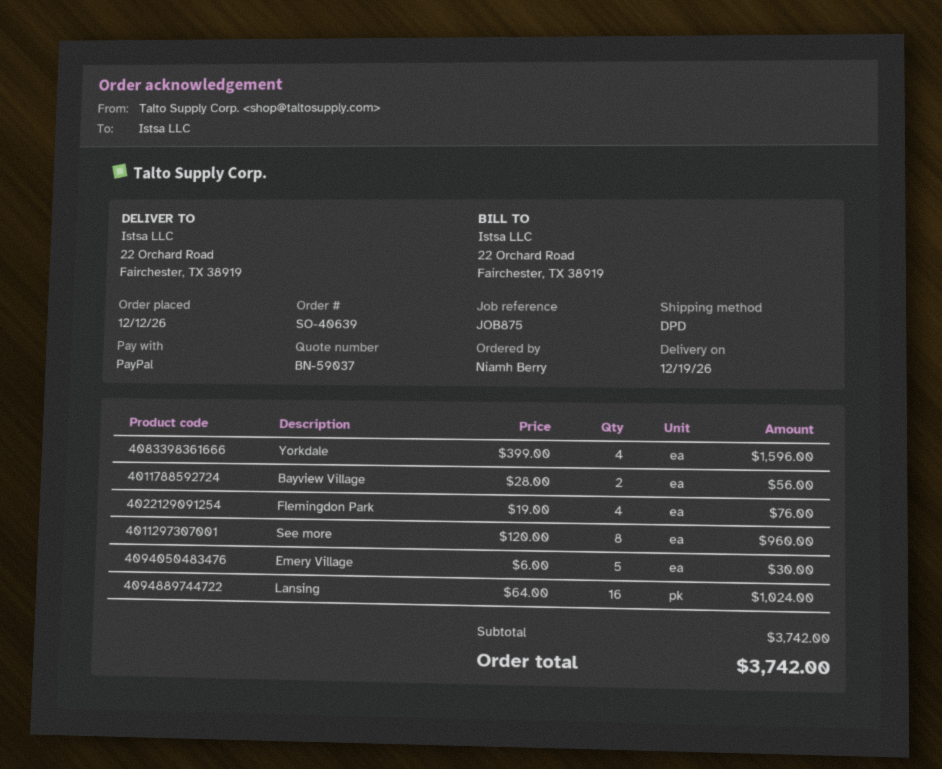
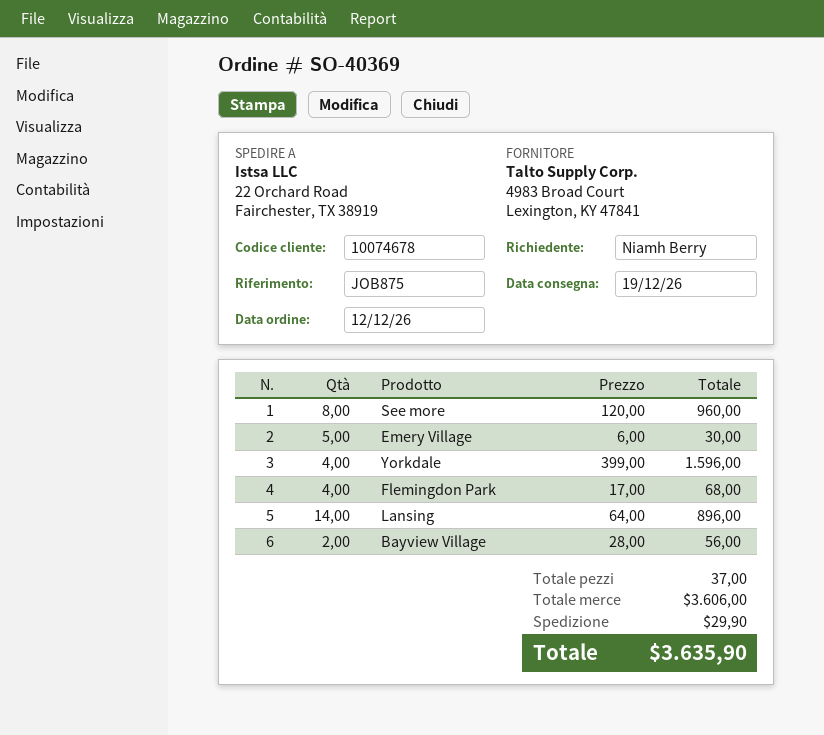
order number: SO-40639 -> SO-40369
Flemingdon Park: 4 x 19.00 = 76.00 -> 4 x 17.00 = 68.00
Lansing: 16 x 64.00 = 1024.00 -> 14 x 64.00 = 896.00
subtotal: 3742.00 -> 3606.00
shipping: none -> 29.90
total: 3742.00 -> 3635.90

